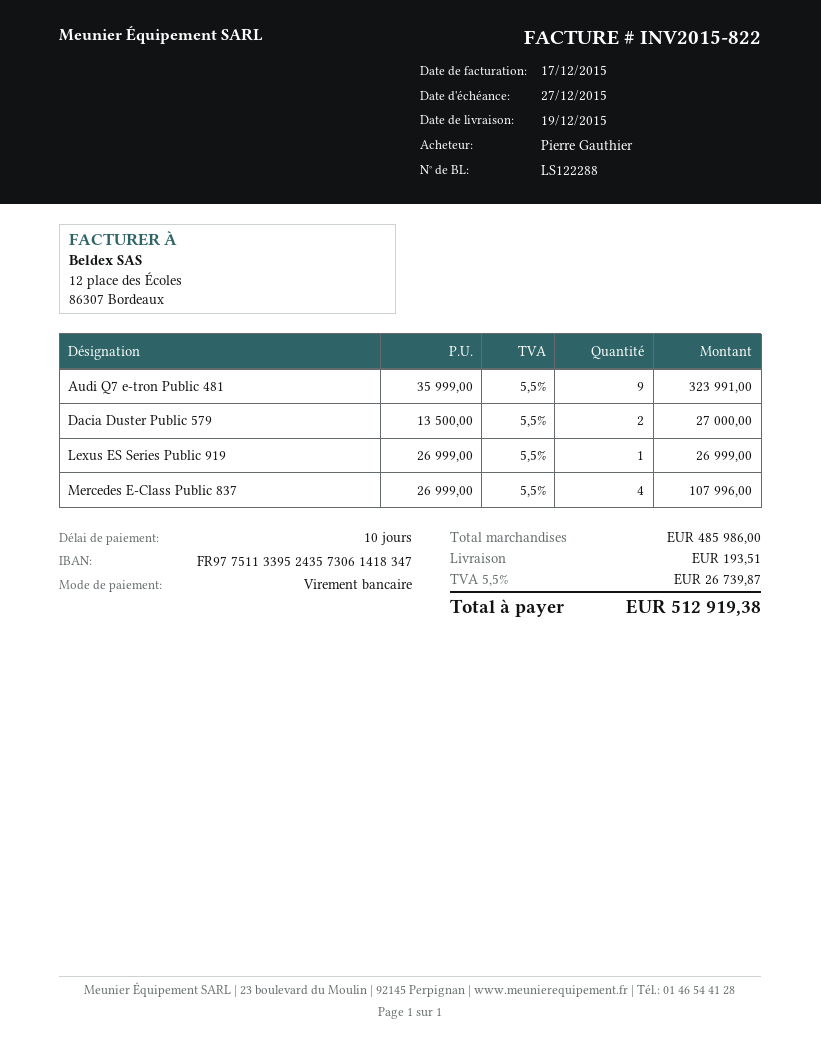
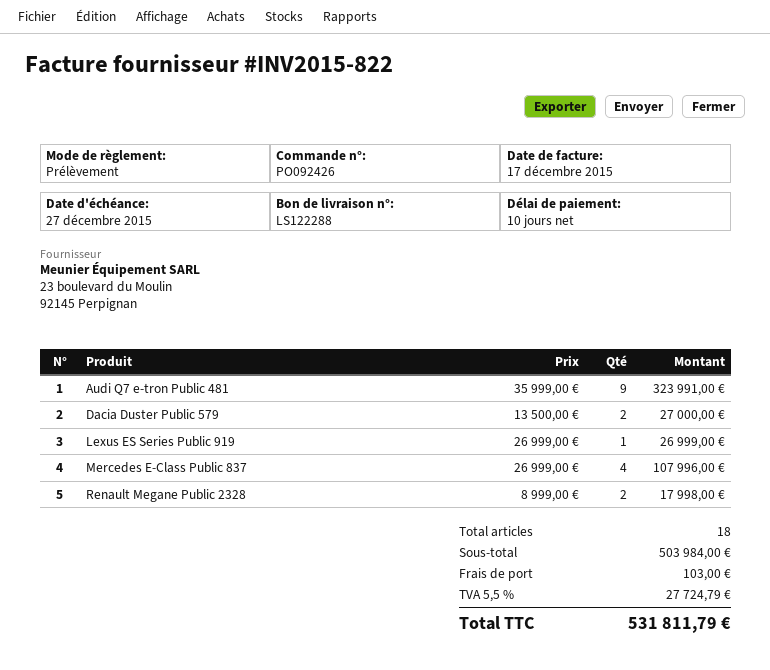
payment method: bank transfer -> direct debit
Renault Megane Public 2328: none -> 2 x 8999.00 = 17998.00
subtotal: 485986.00 -> 503984.00
shipping: 193.51 -> 103.00
tax: 5.5% = 26739.87 -> 5.5% = 27724.79
total: 512919.38 -> 531811.79

